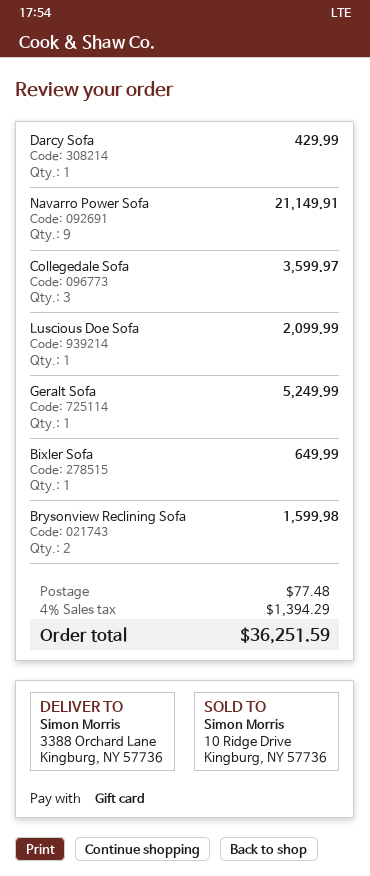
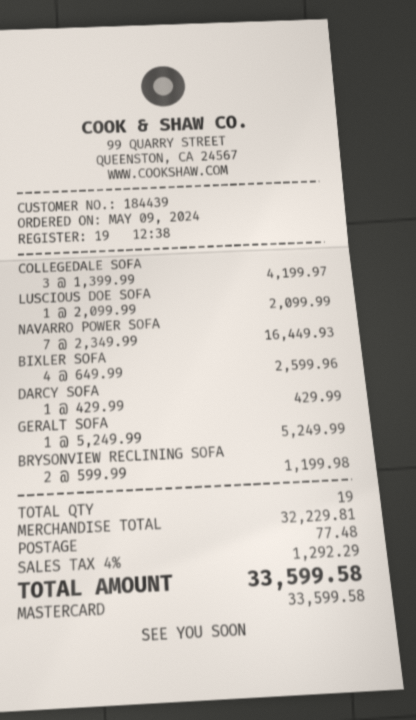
payment method: gift card -> Mastercard
Navarro Power Sofa: 9 for 21149.91 -> 7 for 16449.93
Collegedale Sofa: 3 for 3599.97 -> 3 for 4199.97
Bixler Sofa: 1 for 649.99 -> 4 for 2599.96
Brysonview Reclining Sofa: 2 for 1599.98 -> 2 for 1199.98
tax: 4% = 1394.29 -> 4% = 1292.29
total: 36251.59 -> 33599.58

